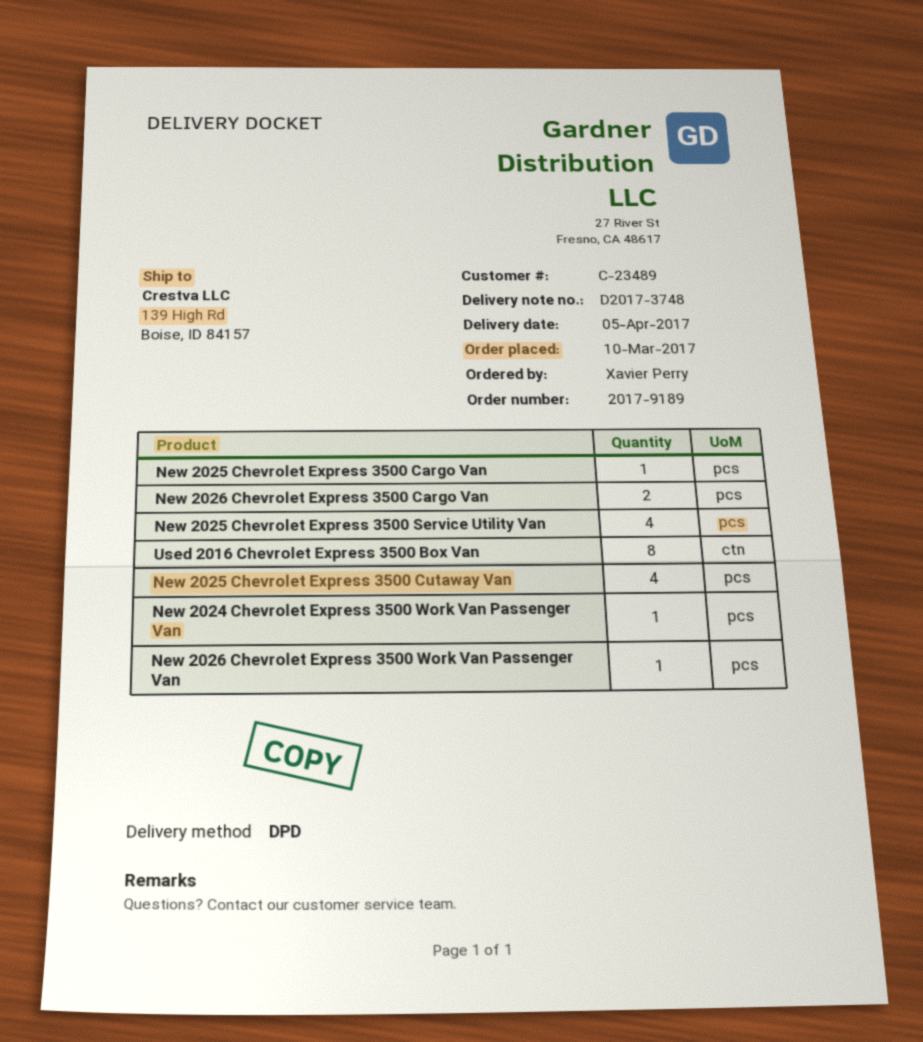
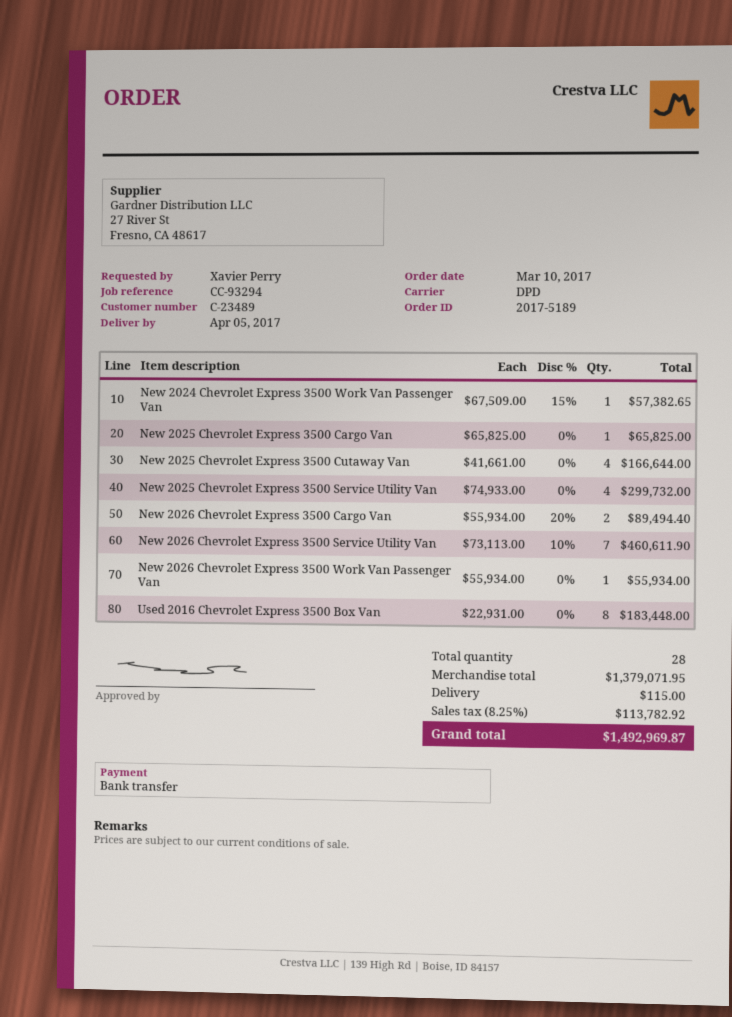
order number: 2017-9189 -> 2017-5189
New 2026 Chevrolet Express 3500 Service Utility Van: none -> 7

